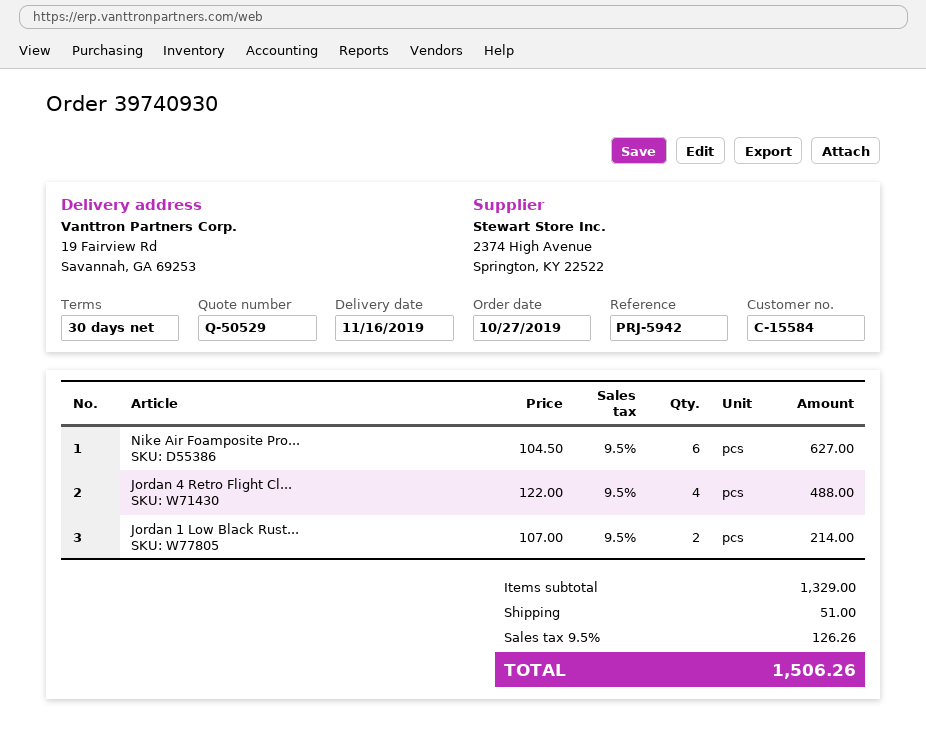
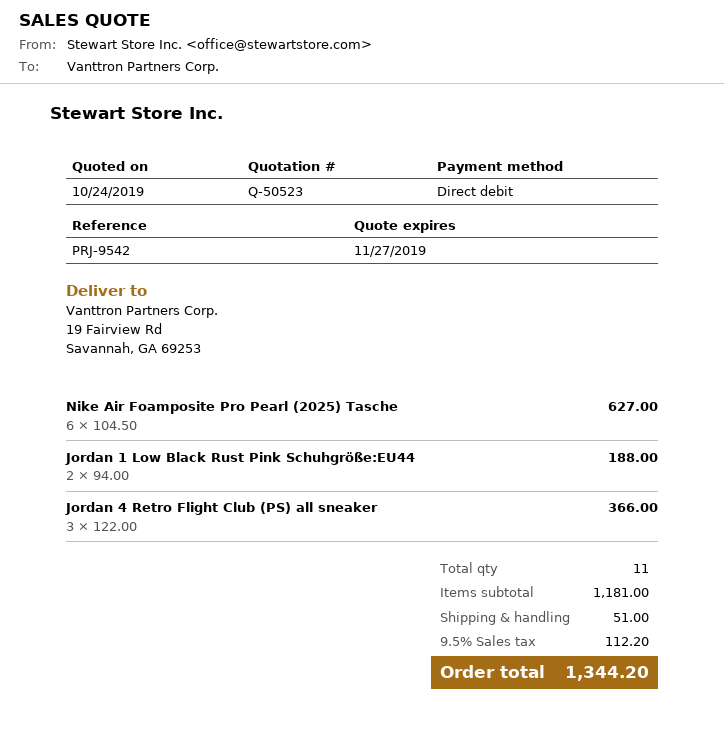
quote number: Q-50529 -> Q-50523
reference: PRJ-5942 -> PRJ-9542
Jordan 4 Retro Flight Cl...: 4 x 122.00 = 488.00 -> 3 x 122.00 = 366.00
Jordan 1 Low Black Rust...: 2 x 107.00 = 214.00 -> 2 x 94.00 = 188.00
subtotal: 1329.00 -> 1181.00
tax: 9.5% = 126.26 -> 9.5% = 112.20
total: 1506.26 -> 1344.20

